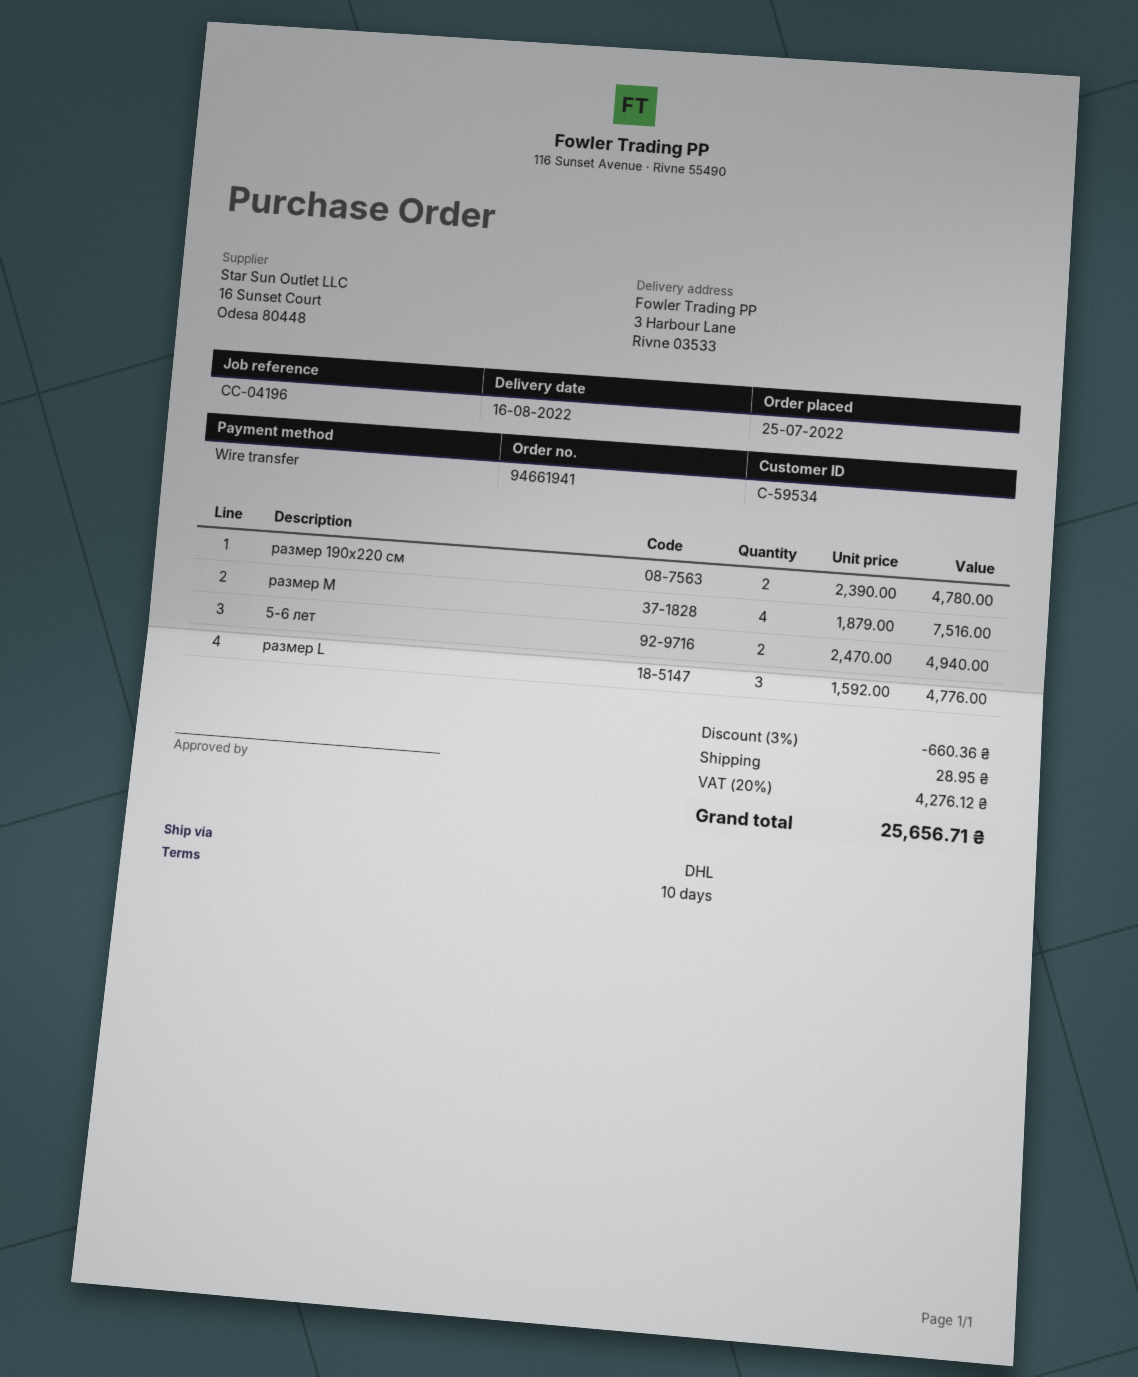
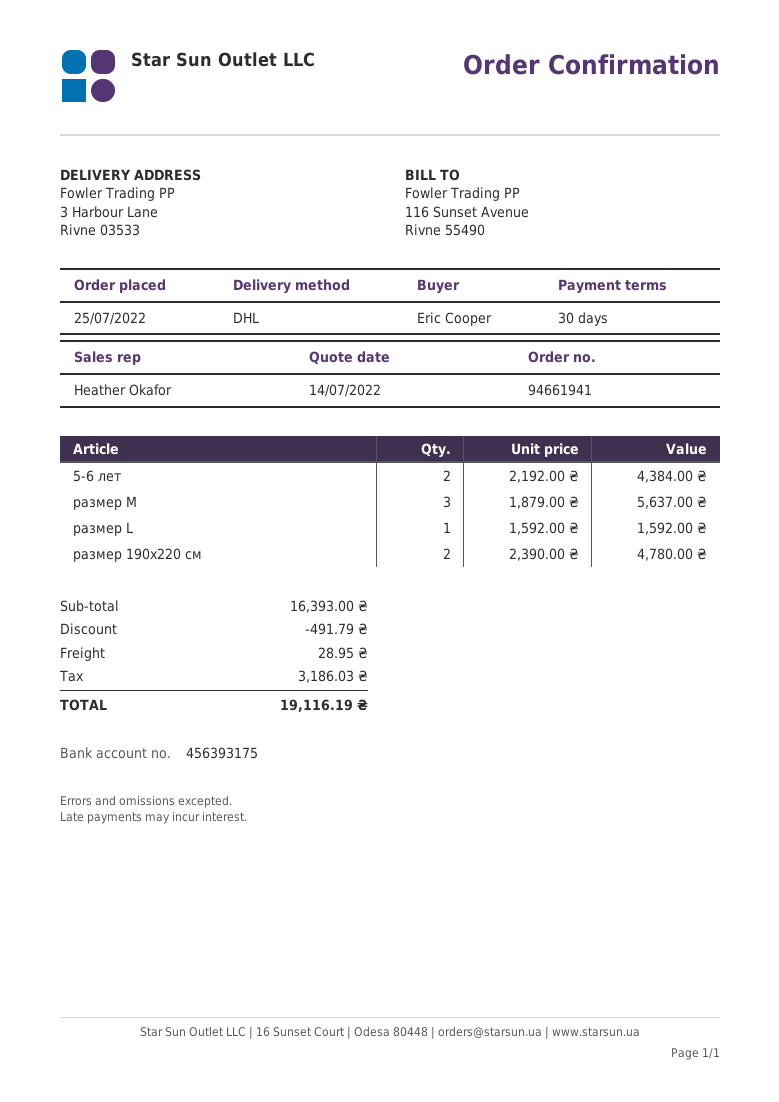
payment terms: 10 days -> 30 days
размер M: 4 x 1879.00 = 7516.00 -> 3 x 1879.00 = 5637.00
5-6 лет: 2 x 2470.00 = 4940.00 -> 2 x 2192.00 = 4384.00
размер L: 3 x 1592.00 = 4776.00 -> 1 x 1592.00 = 1592.00
discount: 660.36 -> 491.79
tax: 4276.12 -> 3186.03
total: 25656.71 -> 19116.19

